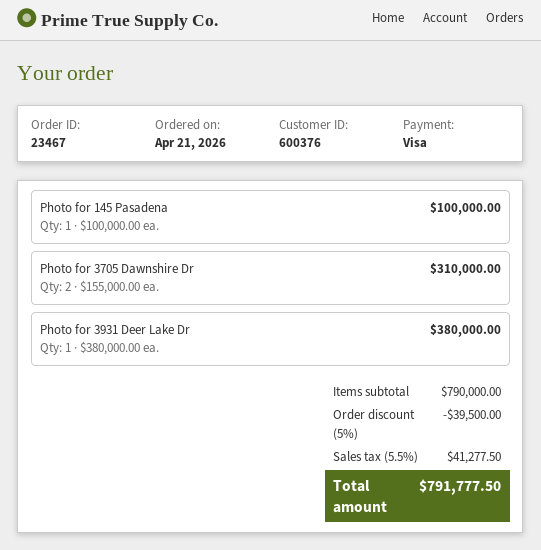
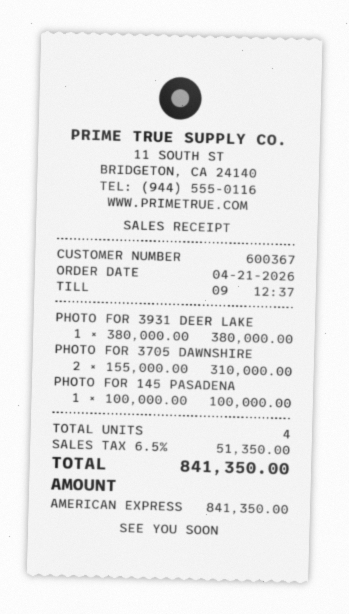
customer number: 600376 -> 600367
payment method: Visa -> American Express
discount: 5% = 39500.00 -> none
tax: 5.5% = 41277.50 -> 6.5% = 51350.00
total: 791777.50 -> 841350.00

